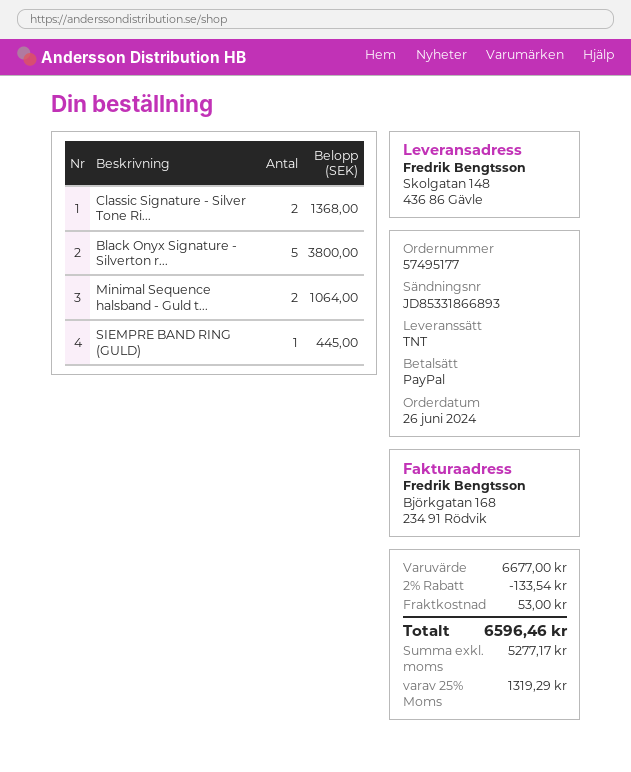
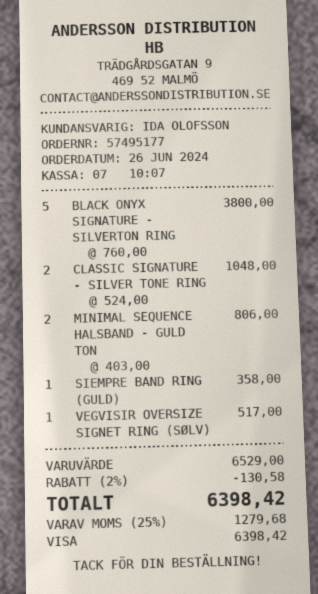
payment method: PayPal -> Visa
Classic Signature - Silver Tone Ri...: 2 for 1368.00 -> 2 for 1048.00
Minimal Sequence halsband - Guld t...: 2 for 1064.00 -> 2 for 806.00
SIEMPRE BAND RING (GULD): 1 for 445.00 -> 1 for 358.00
VEGVISIR OVERSIZE SIGNET RING (SØLV): none -> 1 for 517.00
subtotal: 6677.00 -> 6529.00
discount: 2% = 133.54 -> 2% = 130.58
shipping: 53.00 -> none
tax: 25% = 1319.29 -> 25% = 1279.68
total: 6596.46 -> 6398.42

